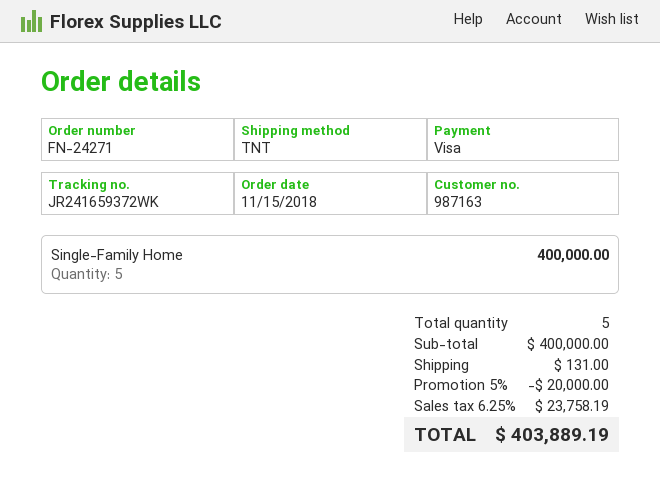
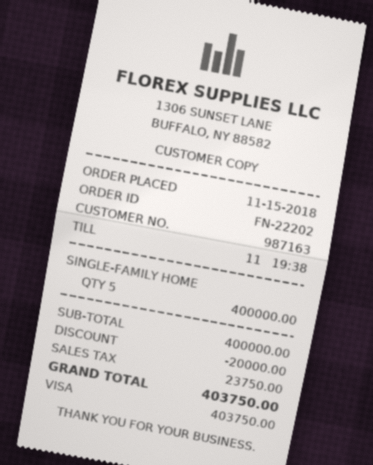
order number: FN-24271 -> FN-22202
shipping: 131.00 -> none
tax: 23758.19 -> 23750.00
total: 403889.19 -> 403750.00

